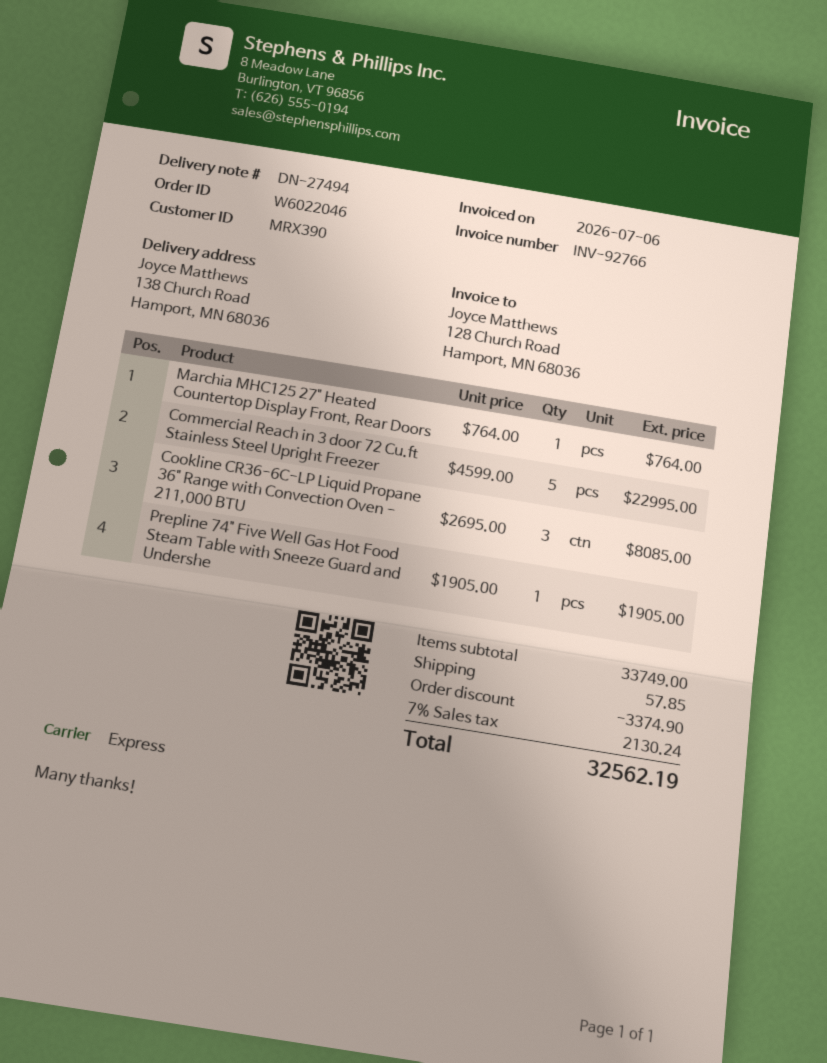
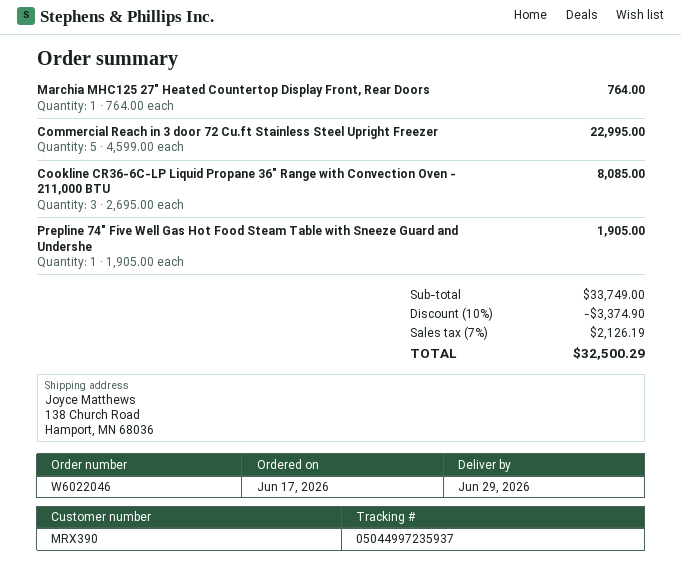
shipping: 57.85 -> none
tax: 7% = 2130.24 -> 7% = 2126.19
total: 32562.19 -> 32500.29

